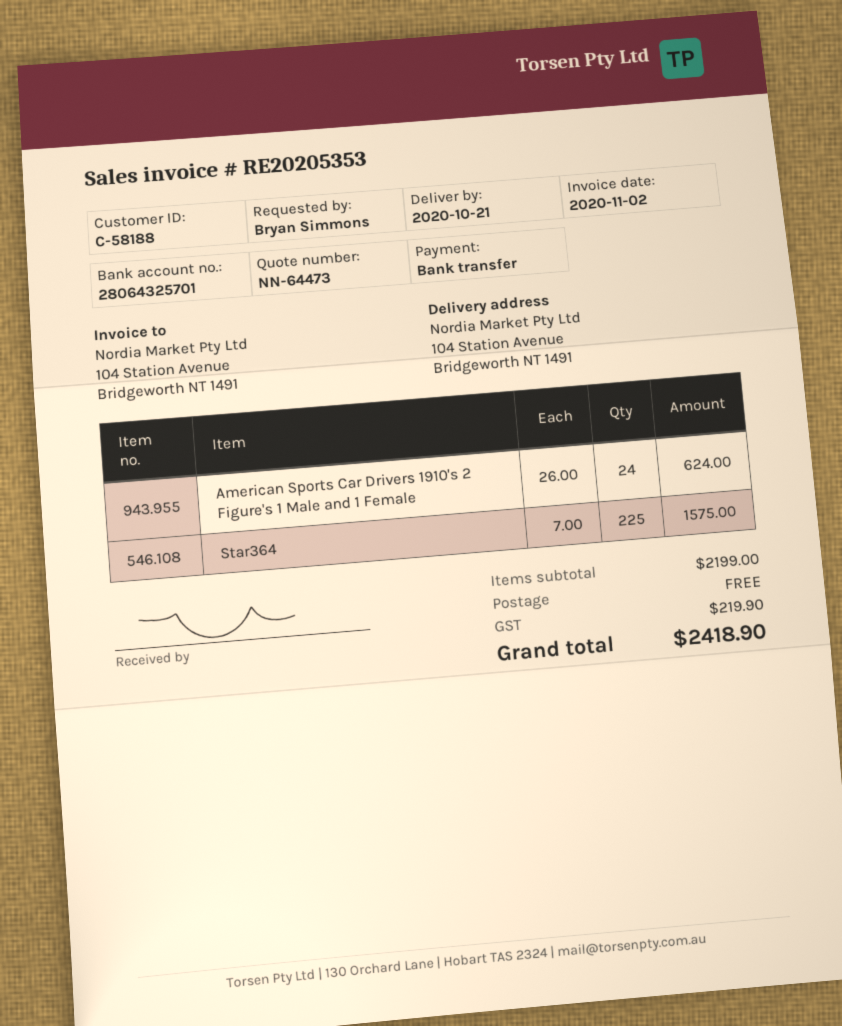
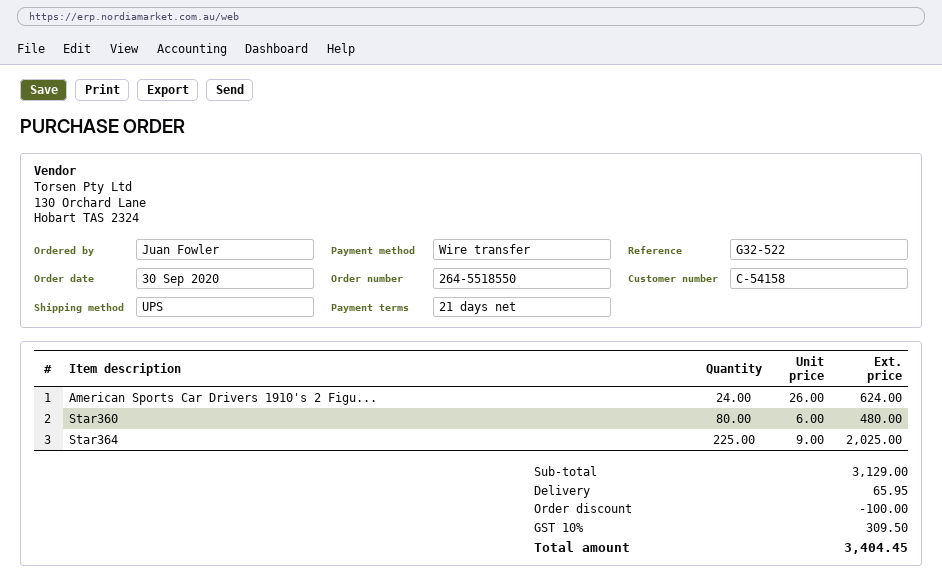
customer number: C-58188 -> C-54158
ordered by: Bryan Simmons -> Juan Fowler
Star364: 225 x 7.00 = 1575.00 -> 225 x 9.00 = 2025.00
Star360: none -> 80 x 6.00 = 480.00
subtotal: 2199.00 -> 3129.00
discount: none -> 100.00
shipping: 0.00 -> 65.95
tax: 219.90 -> 309.50
total: 2418.90 -> 3404.45

